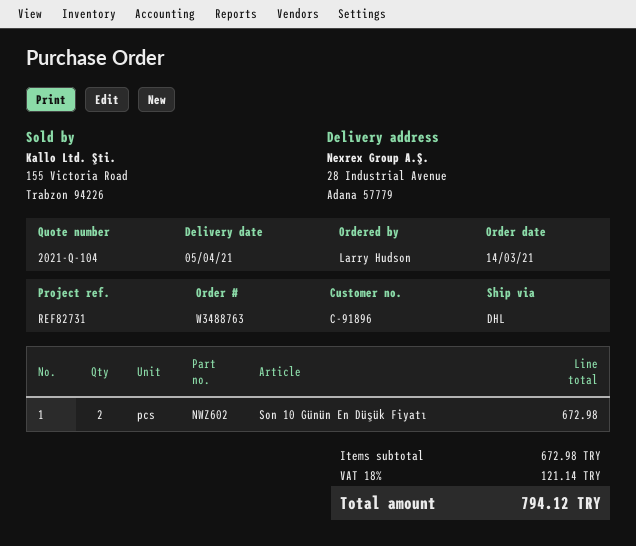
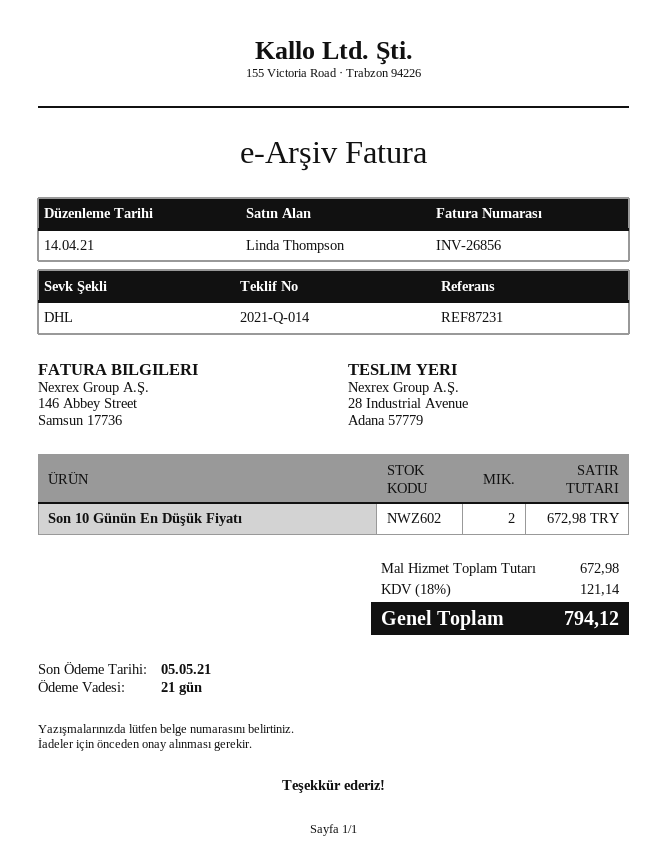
quote number: 2021-Q-104 -> 2021-Q-014
reference: REF82731 -> REF87231
ordered by: Larry Hudson -> Linda Thompson

